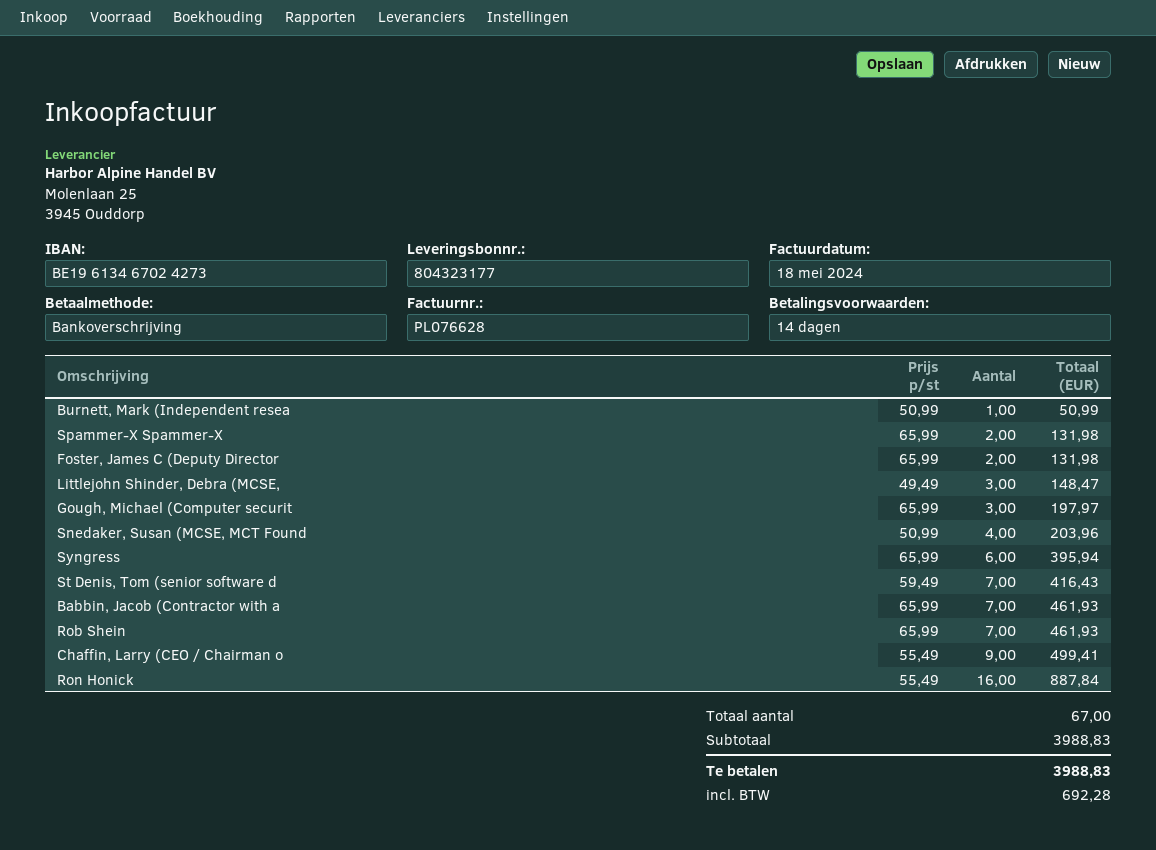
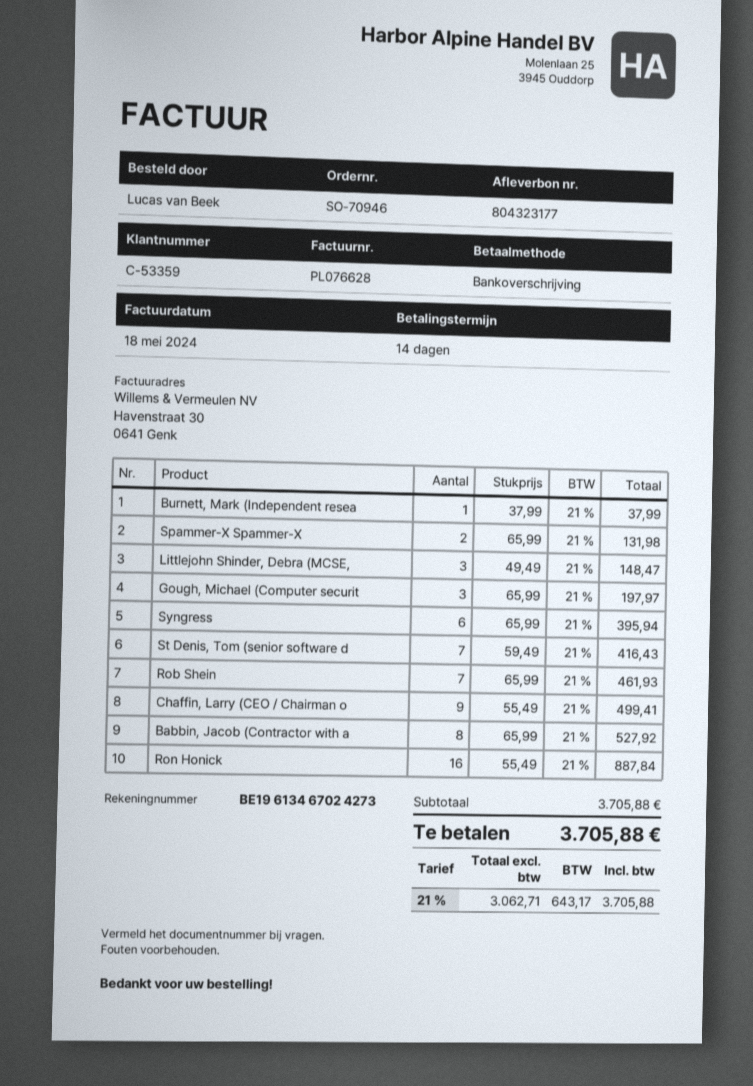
Burnett, Mark (Independent resea: 1 x 50.99 = 50.99 -> 1 x 37.99 = 37.99
Foster, James C (Deputy Director: 2 x 65.99 = 131.98 -> none
Snedaker, Susan (MCSE, MCT Found: 4 x 50.99 = 203.96 -> none
Babbin, Jacob (Contractor with a: 7 x 65.99 = 461.93 -> 8 x 65.99 = 527.92
subtotal: 3988.83 -> 3705.88
tax: 692.28 -> 643.17
total: 3988.83 -> 3705.88

